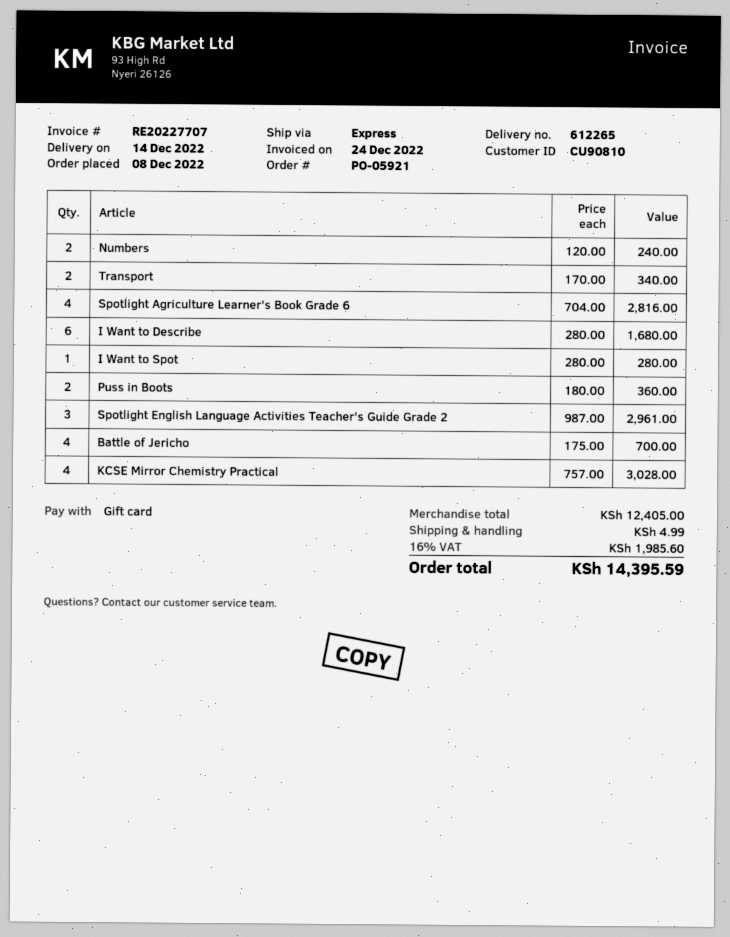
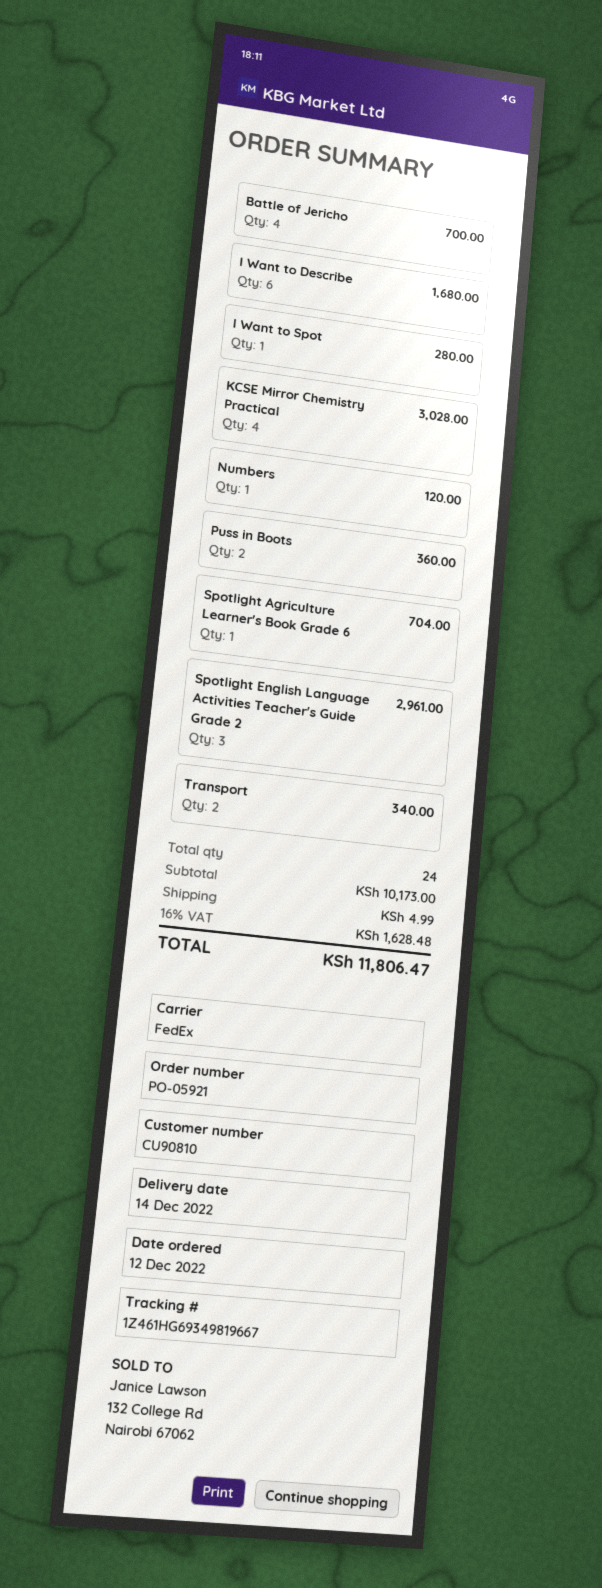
order date: 2022-12-08 -> 2022-12-12
shipping method: express -> FedEx
Numbers: 2 for 240.00 -> 1 for 120.00
Spotlight Agriculture Learner's Book Grade 6: 4 for 2816.00 -> 1 for 704.00
subtotal: 12405.00 -> 10173.00
tax: 16% = 1985.60 -> 16% = 1628.48
total: 14395.59 -> 11806.47

